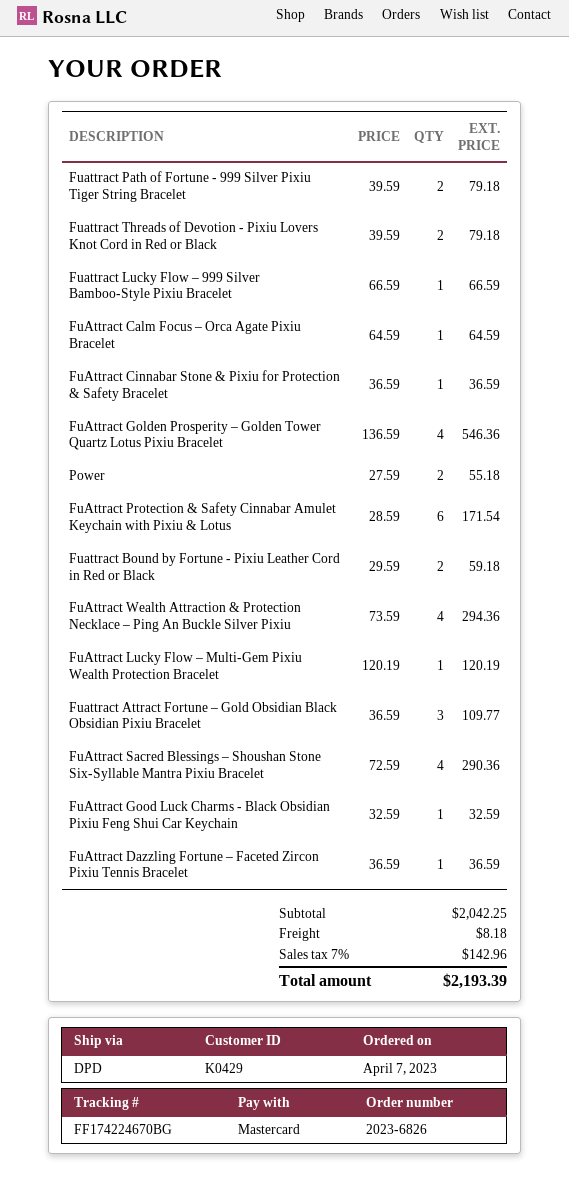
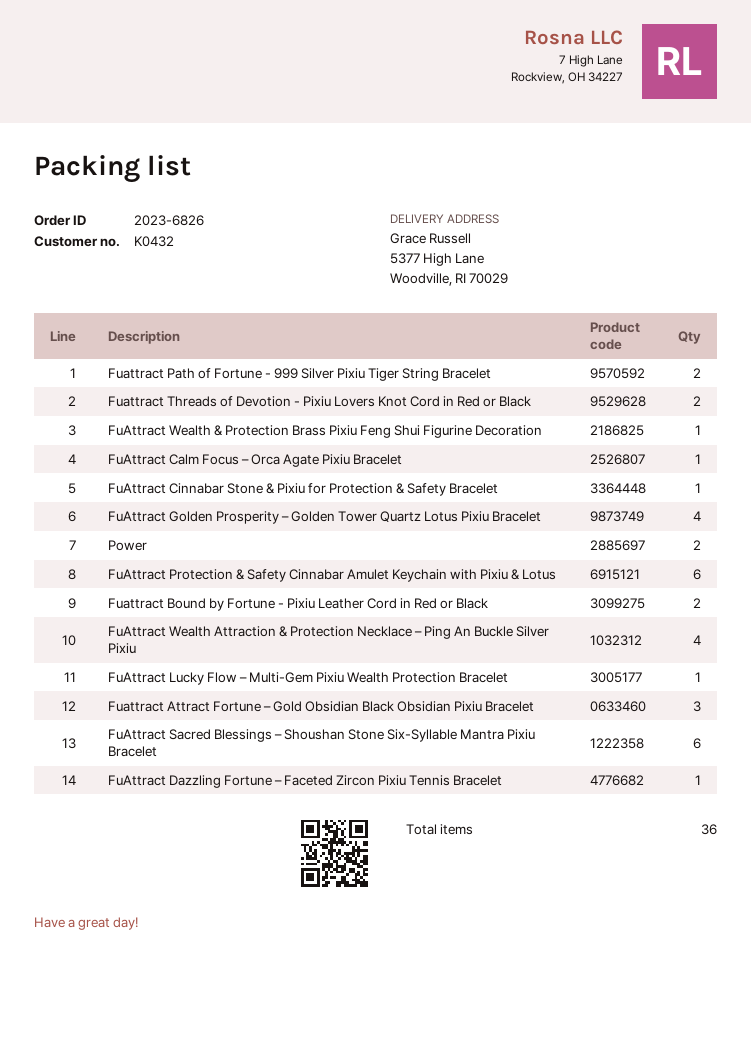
customer number: K0429 -> K0432
Fuattract Lucky Flow – 999 Silver Bamboo-Style Pixiu Bracelet: 1 -> none
FuAttract Sacred Blessings – Shoushan Stone Six-Syllable Mantra Pixiu Bracelet: 4 -> 6
FuAttract Good Luck Charms - Black Obsidian Pixiu Feng Shui Car Keychain: 1 -> none
FuAttract Wealth & Protection Brass Pixiu Feng Shui Figurine Decoration: none -> 1

